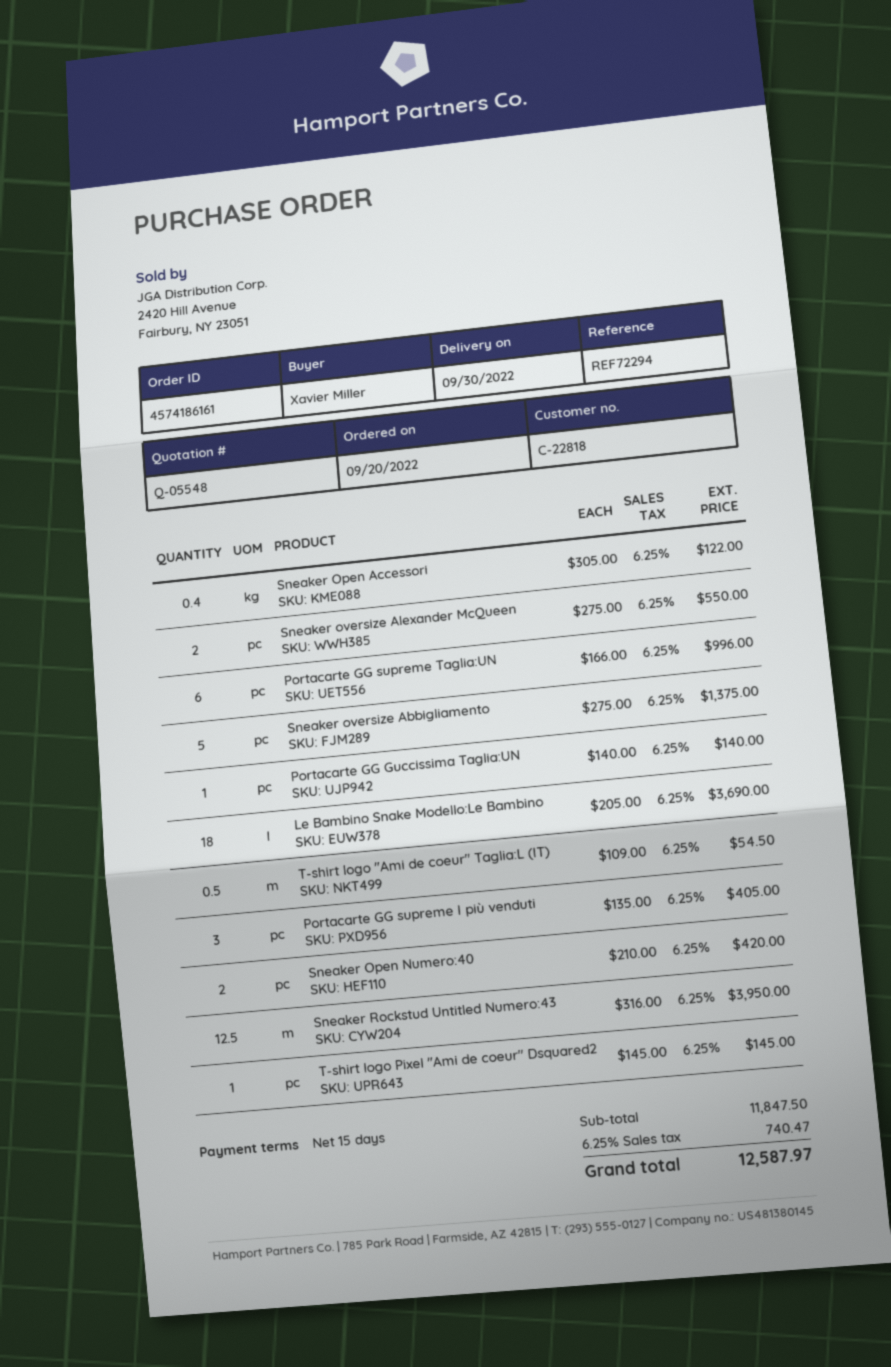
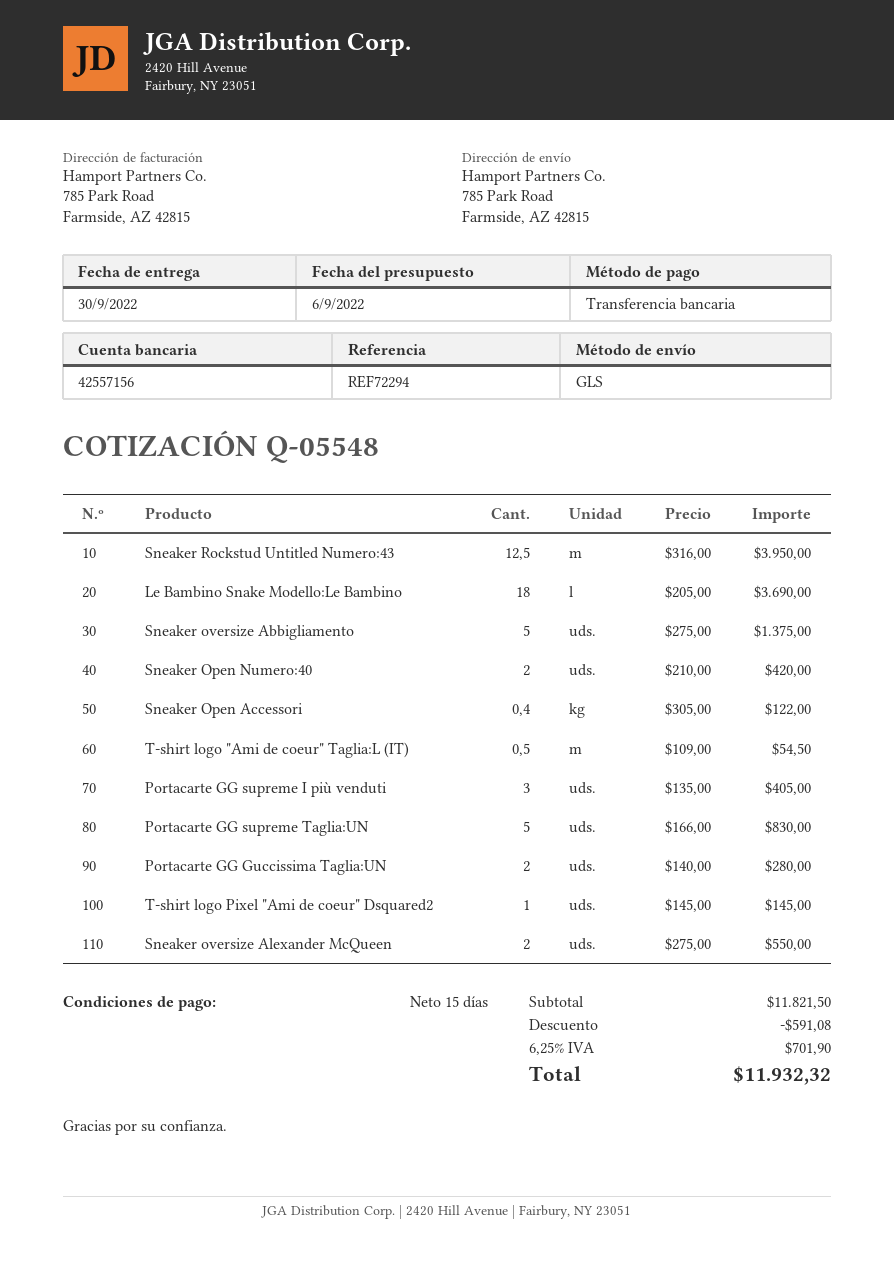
Portacarte GG supreme Taglia:UN: 6 x 166.00 = 996.00 -> 5 x 166.00 = 830.00
Portacarte GG Guccissima Taglia:UN: 1 x 140.00 = 140.00 -> 2 x 140.00 = 280.00
subtotal: 11847.50 -> 11821.50
discount: none -> 591.08
tax: 6.25% = 740.47 -> 6.25% = 701.90
total: 12587.97 -> 11932.32

